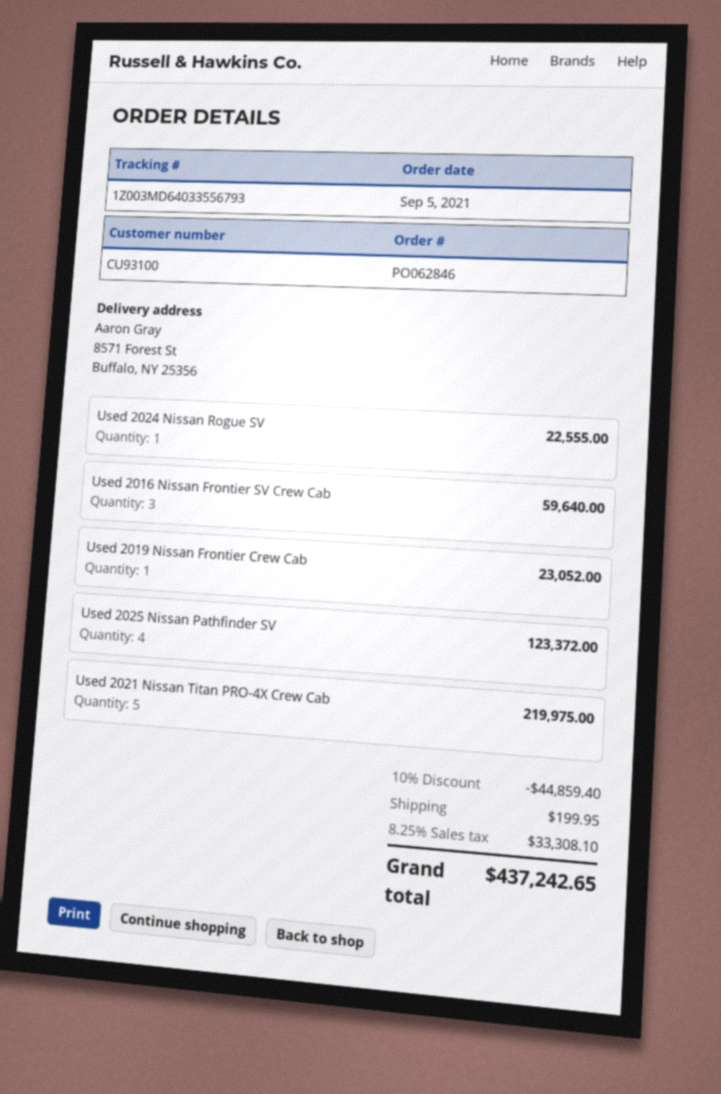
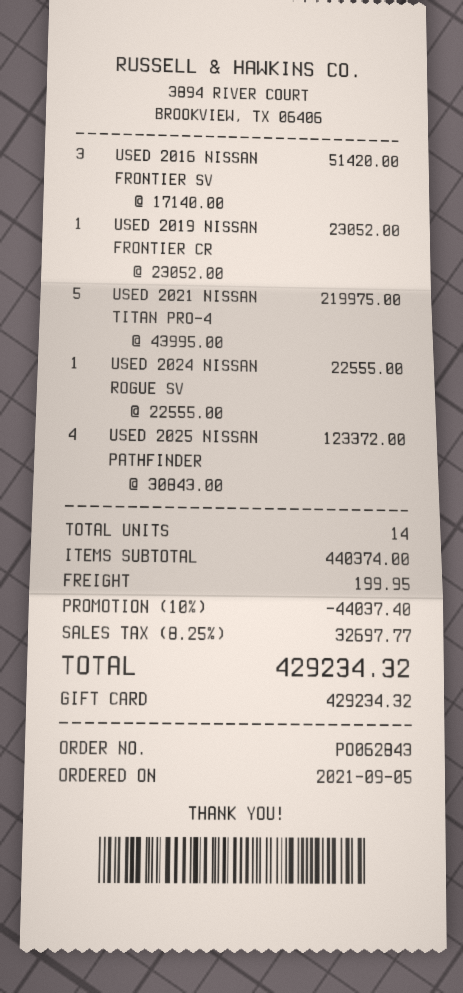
order number: PO062846 -> PO062843
Used 2016 Nissan Frontier SV Crew Cab: 3 for 59640.00 -> 3 for 51420.00
discount: 10% = 44859.40 -> 10% = 44037.40
tax: 8.25% = 33308.10 -> 8.25% = 32697.77
total: 437242.65 -> 429234.32

